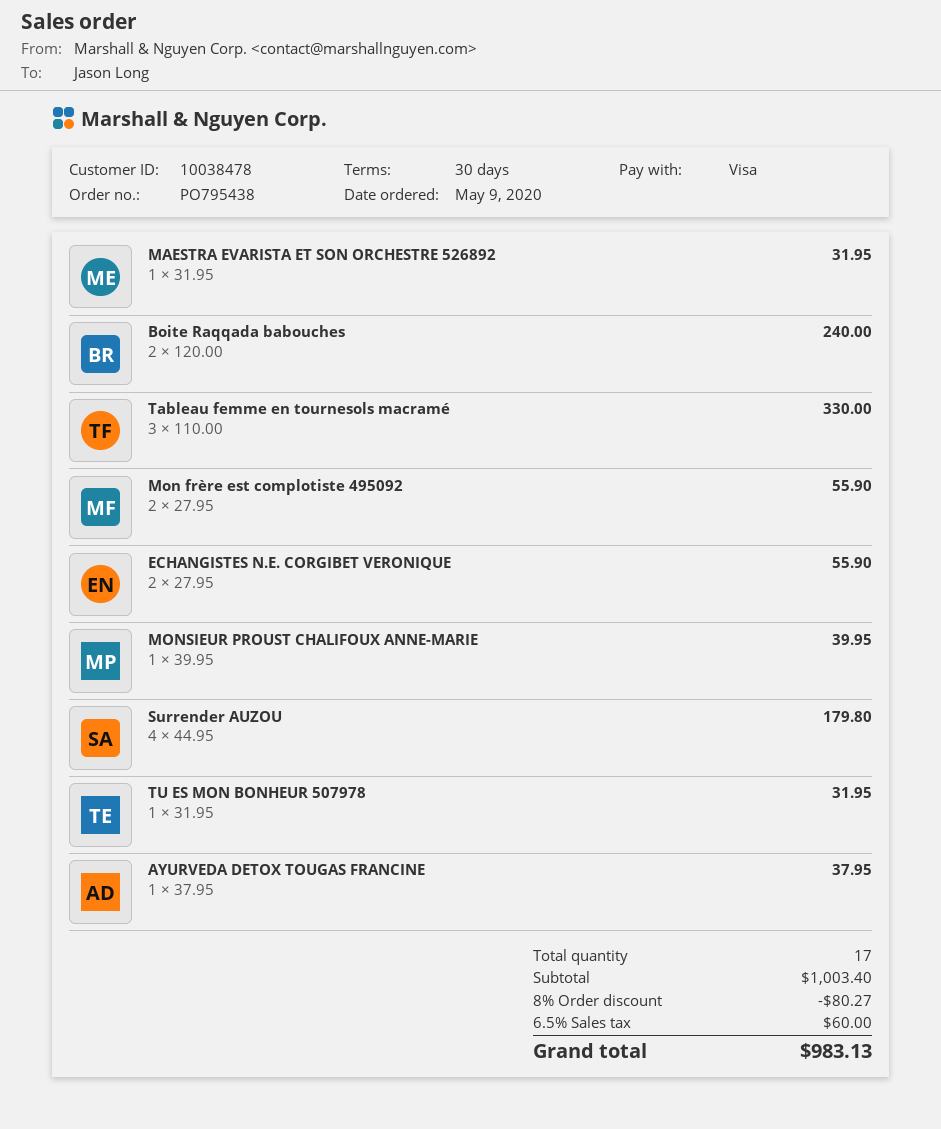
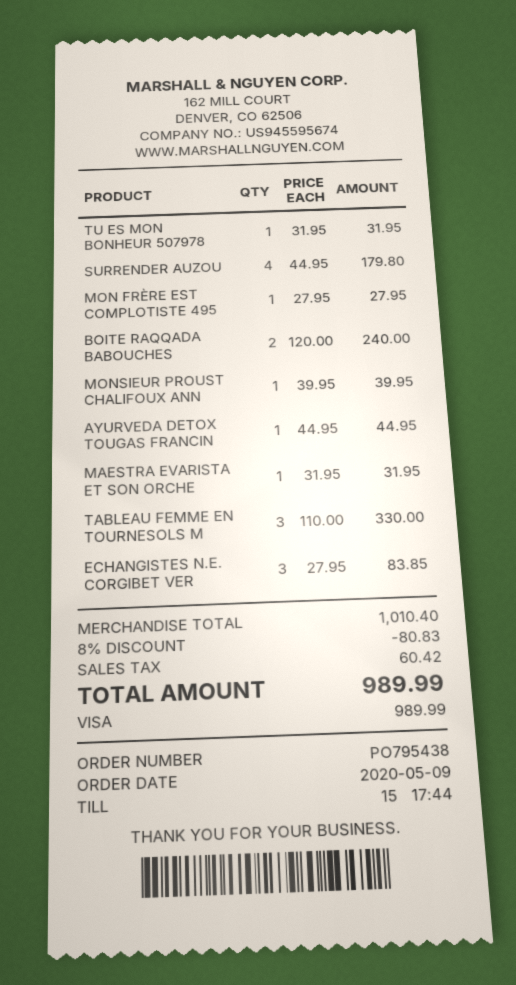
Mon frère est complotiste 495092: 2 x 27.95 = 55.90 -> 1 x 27.95 = 27.95
ECHANGISTES N.E. CORGIBET VERONIQUE: 2 x 27.95 = 55.90 -> 3 x 27.95 = 83.85
AYURVEDA DETOX TOUGAS FRANCINE: 1 x 37.95 = 37.95 -> 1 x 44.95 = 44.95
subtotal: 1003.40 -> 1010.40
discount: 8% = 80.27 -> 8% = 80.83
tax: 60.00 -> 60.42
total: 983.13 -> 989.99

